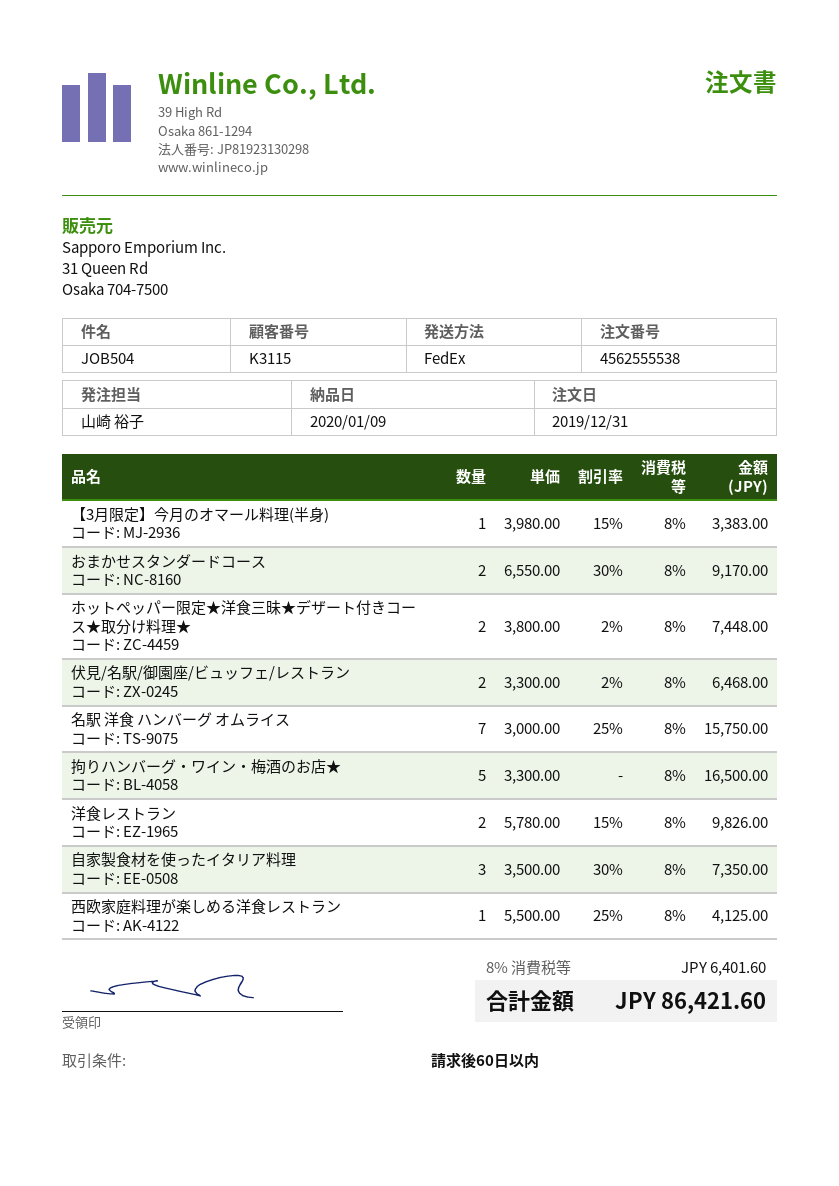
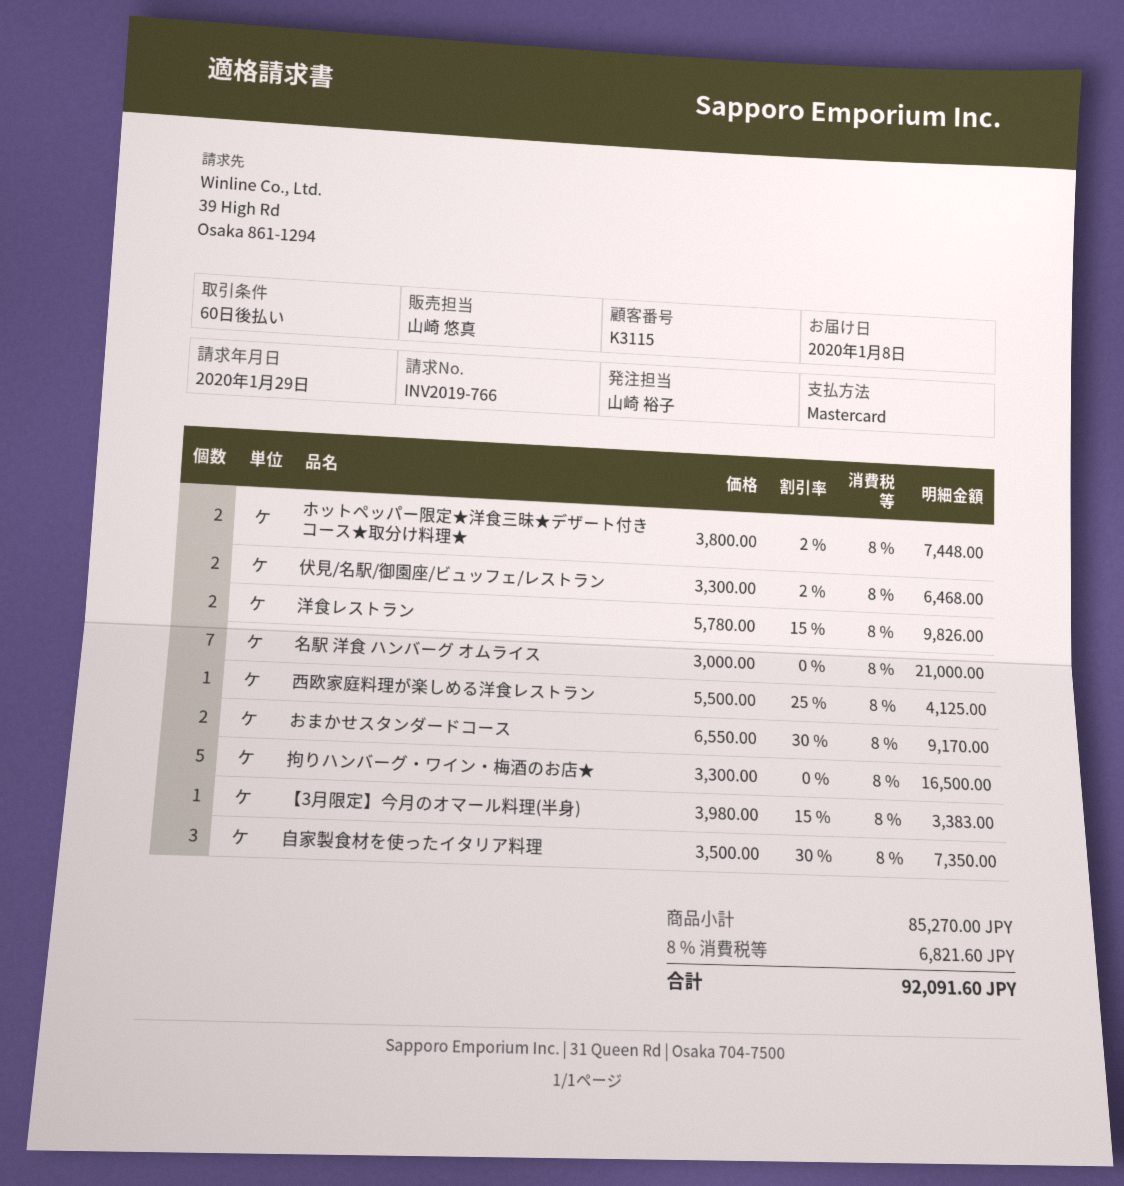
delivery date: 2020-01-09 -> 2020-01-08
名駅 洋食 ハンバーグ オムライス: 7 x 3000.00 - 25% = 15750.00 -> 7 x 3000.00 = 21000.00
tax: 8% = 6401.60 -> 8% = 6821.60
total: 86421.60 -> 92091.60

